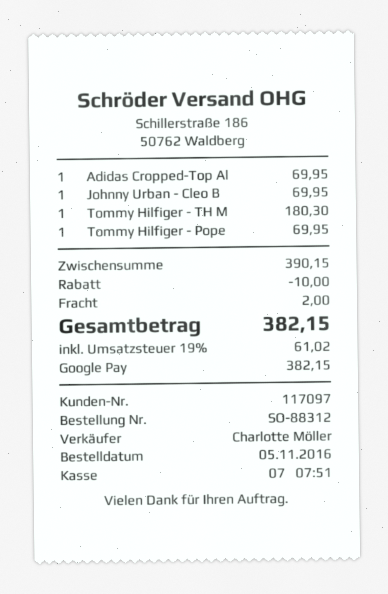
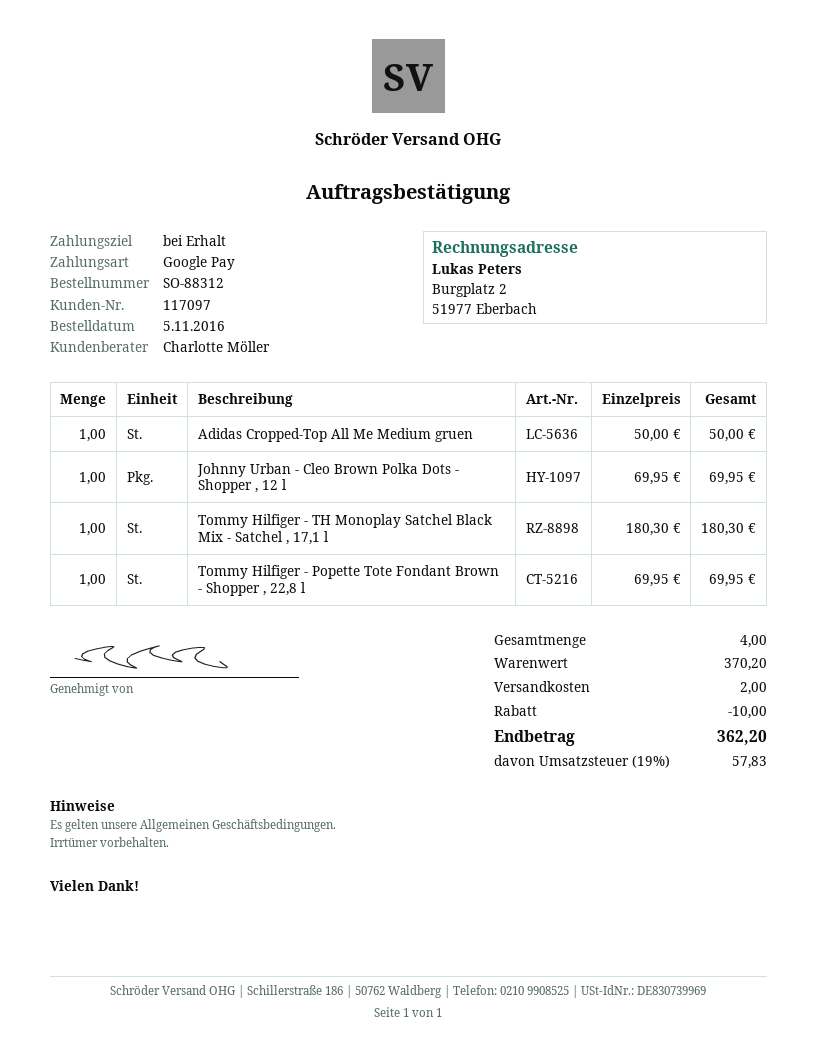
Adidas Cropped-Top Al: 1 for 69.95 -> 1 for 50.00
subtotal: 390.15 -> 370.20
tax: 19% = 61.02 -> 19% = 57.83
total: 382.15 -> 362.20

